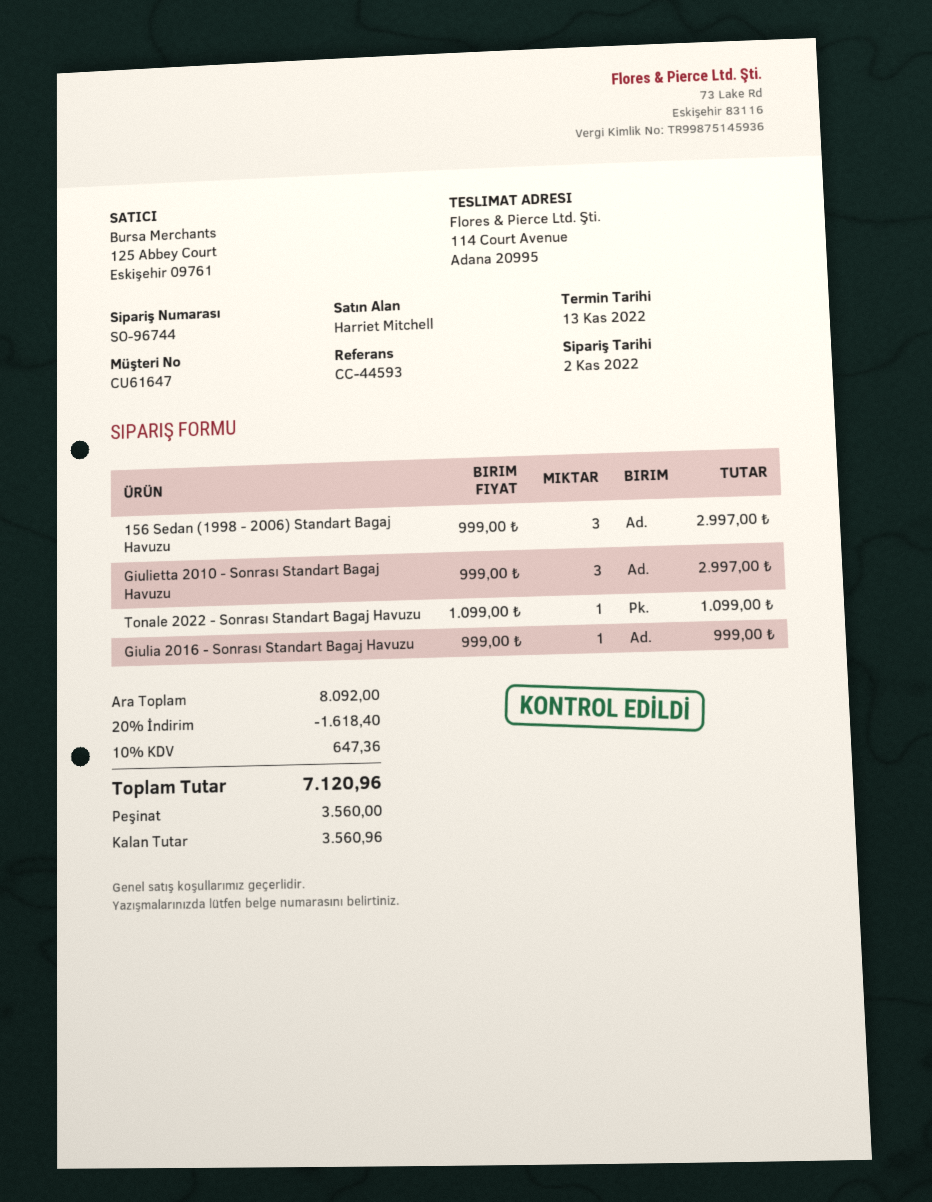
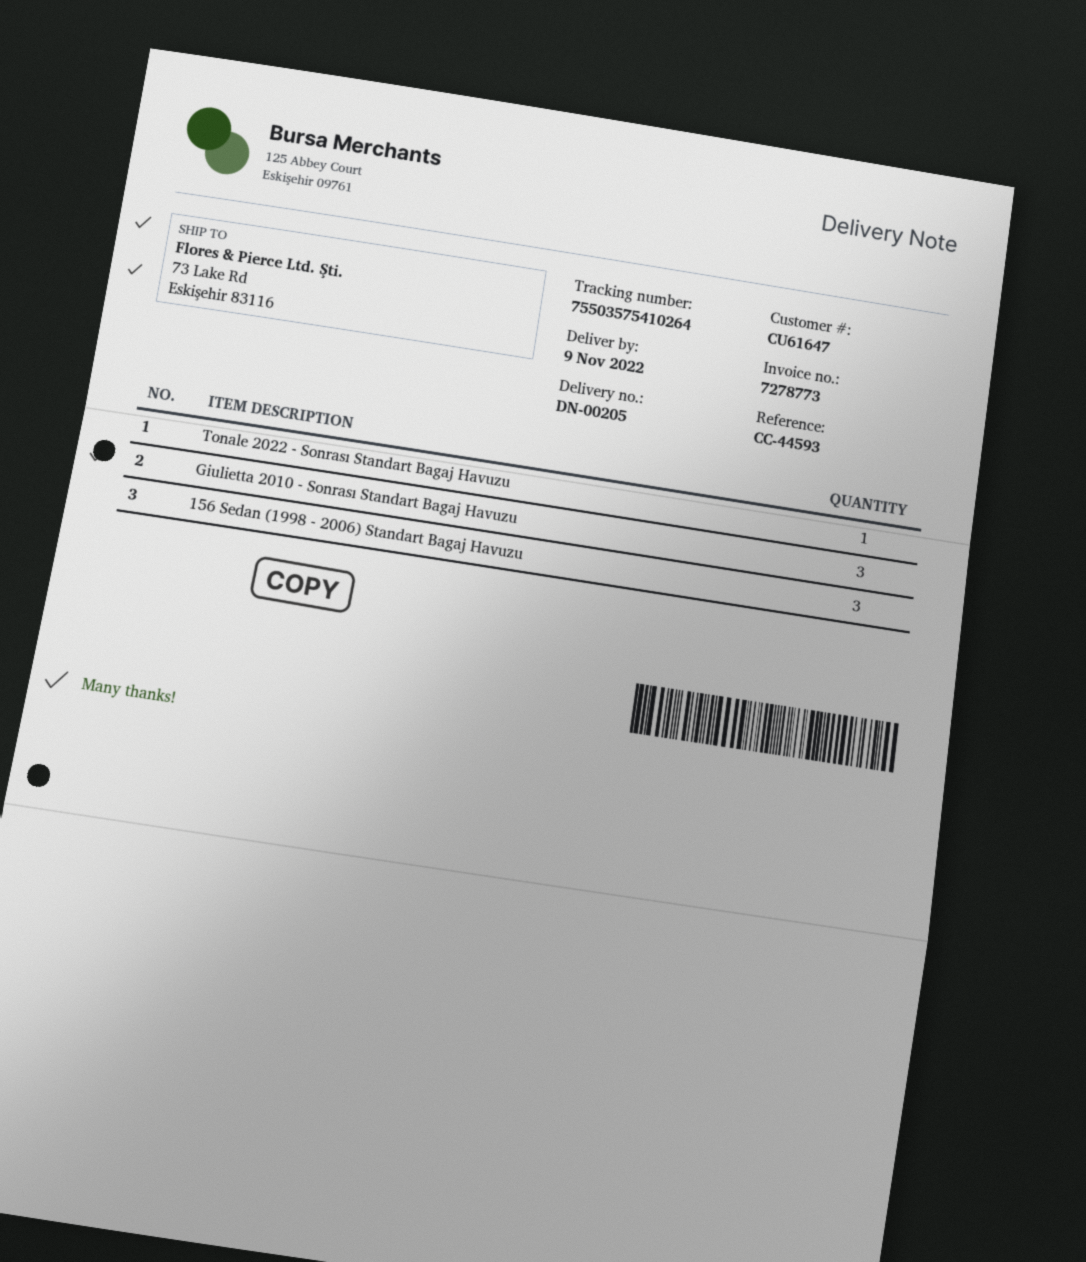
delivery date: 2022-11-13 -> 2022-11-09
ship to: 114 Court Avenue, Adana 20995 -> 73 Lake Rd, Eskişehir 83116
Giulia 2016 - Sonrası Standart Bagaj Havuzu: 1 -> none

